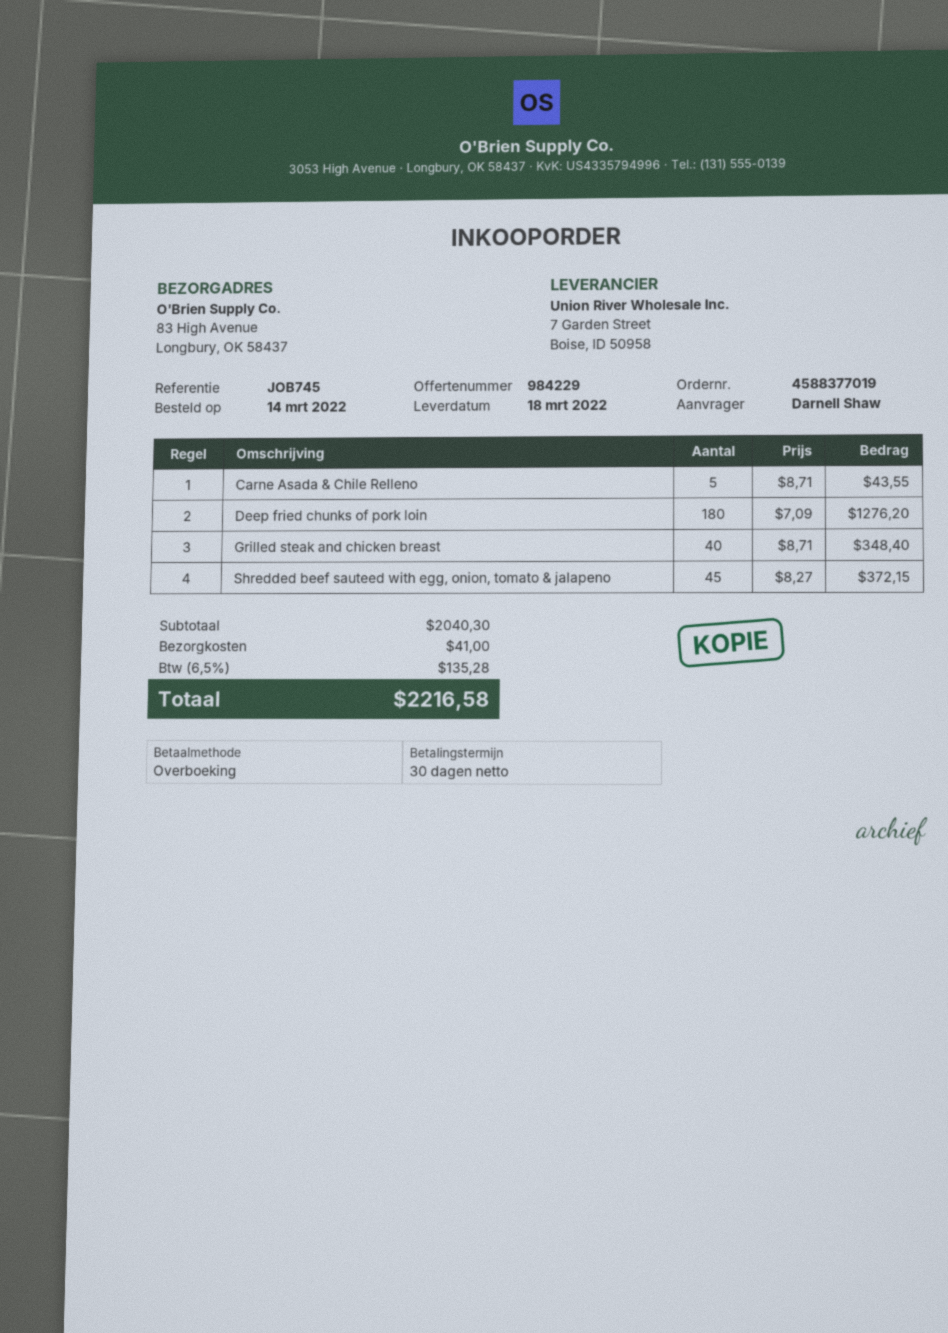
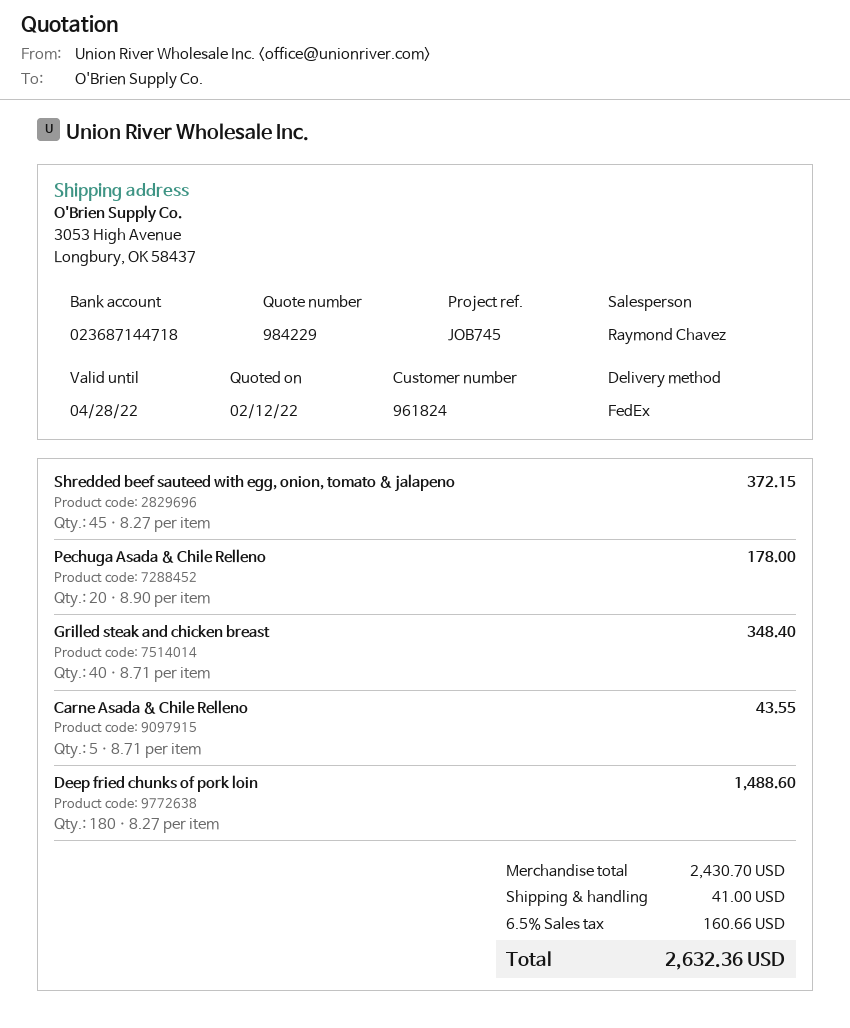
ship to: 83 High Avenue, Longbury, OK 58437 -> 3053 High Avenue, Longbury, OK 58437
Deep fried chunks of pork loin: 180 x 7.09 = 1276.20 -> 180 x 8.27 = 1488.60
Pechuga Asada & Chile Relleno: none -> 20 x 8.90 = 178.00
subtotal: 2040.30 -> 2430.70
tax: 6.5% = 135.28 -> 6.5% = 160.66
total: 2216.58 -> 2632.36

